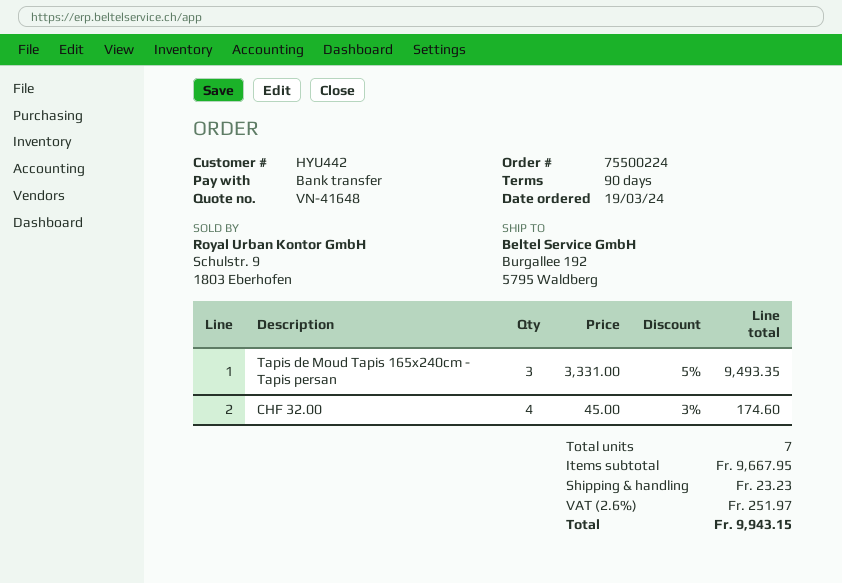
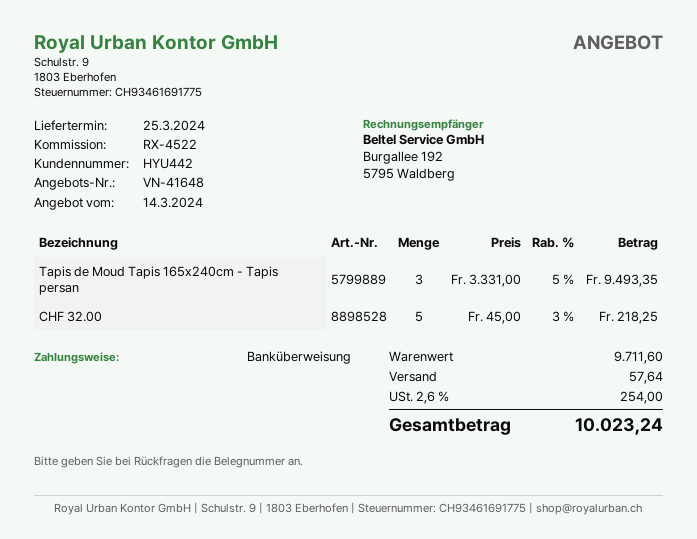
CHF 32.00: 4 x 45.00 - 3% = 174.60 -> 5 x 45.00 - 3% = 218.25
subtotal: 9667.95 -> 9711.60
shipping: 23.23 -> 57.64
tax: 2.6% = 251.97 -> 2.6% = 254.00
total: 9943.15 -> 10023.24

